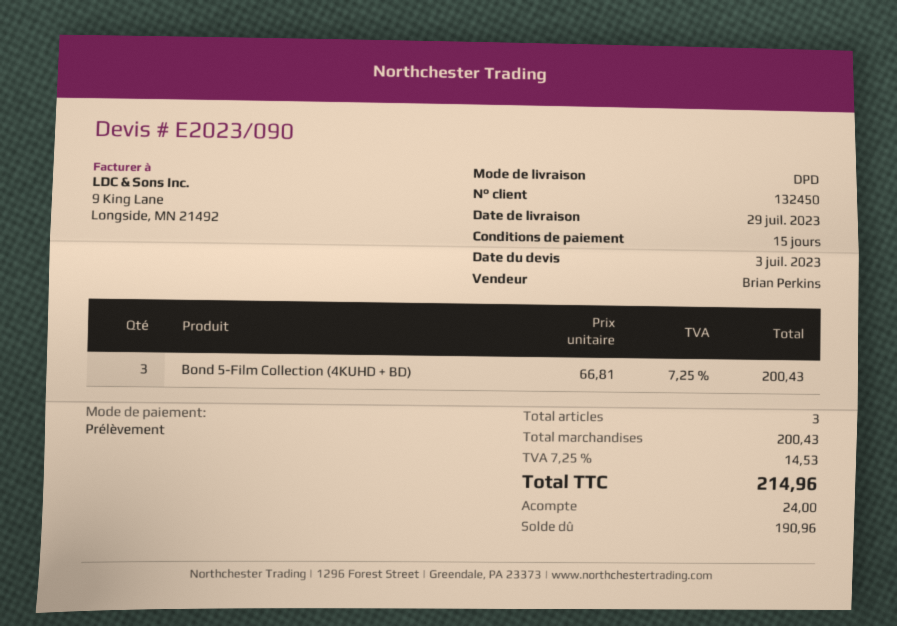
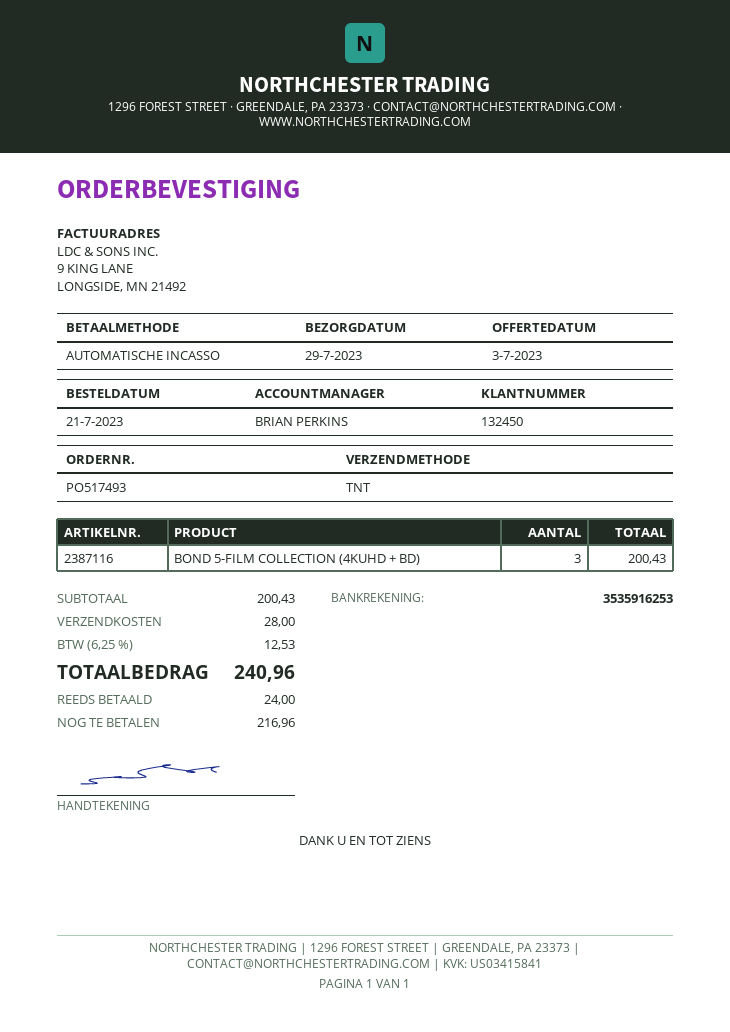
shipping method: DPD -> TNT
shipping: none -> 28.00
tax: 7.25% = 14.53 -> 6.25% = 12.53
total: 214.96 -> 240.96
balance: 190.96 -> 216.96

